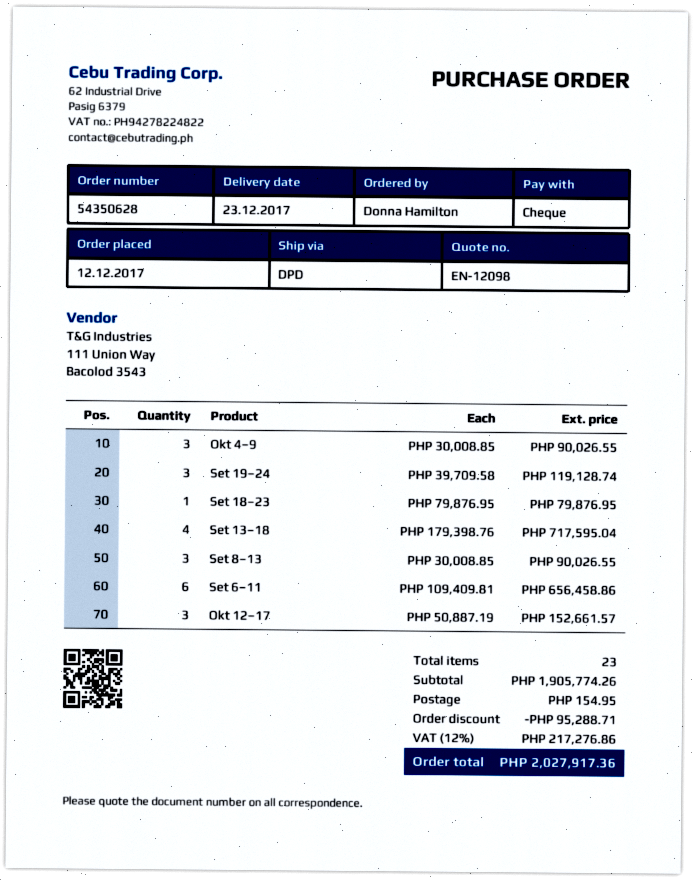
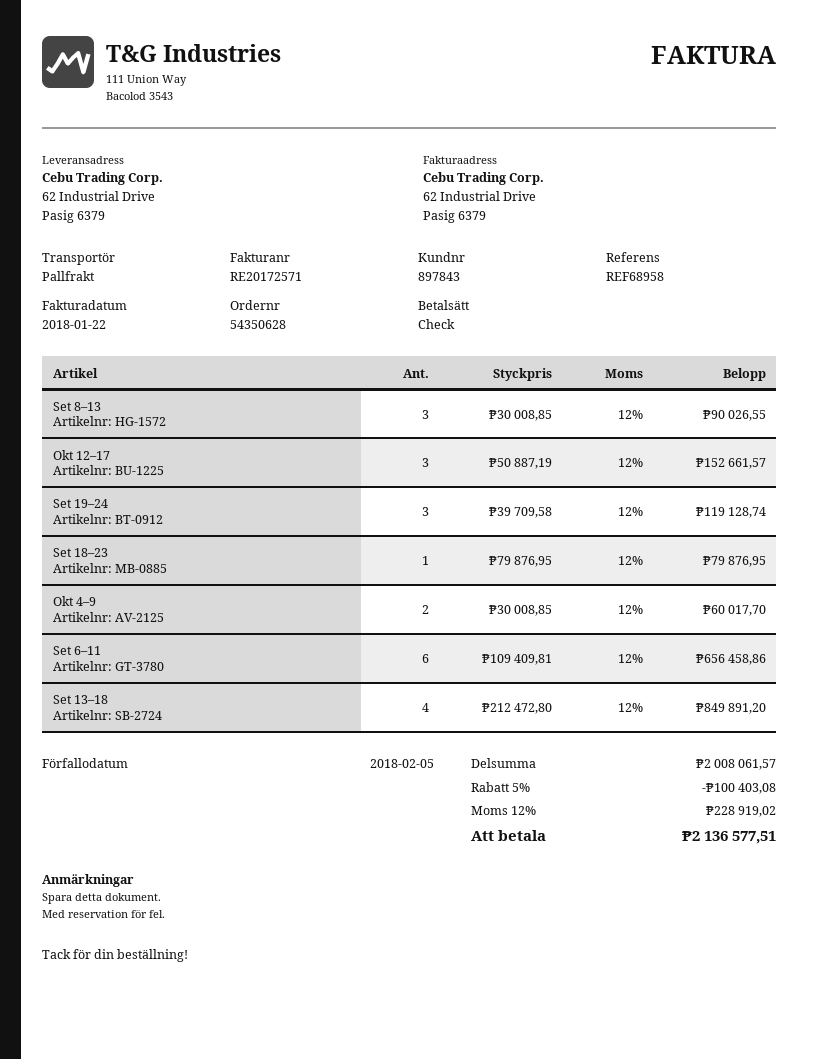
shipping method: DPD -> pallet freight
Okt 4–9: 3 x 30008.85 = 90026.55 -> 2 x 30008.85 = 60017.70
Set 13–18: 4 x 179398.76 = 717595.04 -> 4 x 212472.80 = 849891.20
subtotal: 1905774.26 -> 2008061.57
discount: 95288.71 -> 100403.08
shipping: 154.95 -> none
tax: 12% = 217276.86 -> 12% = 228919.02
total: 2027917.36 -> 2136577.51

